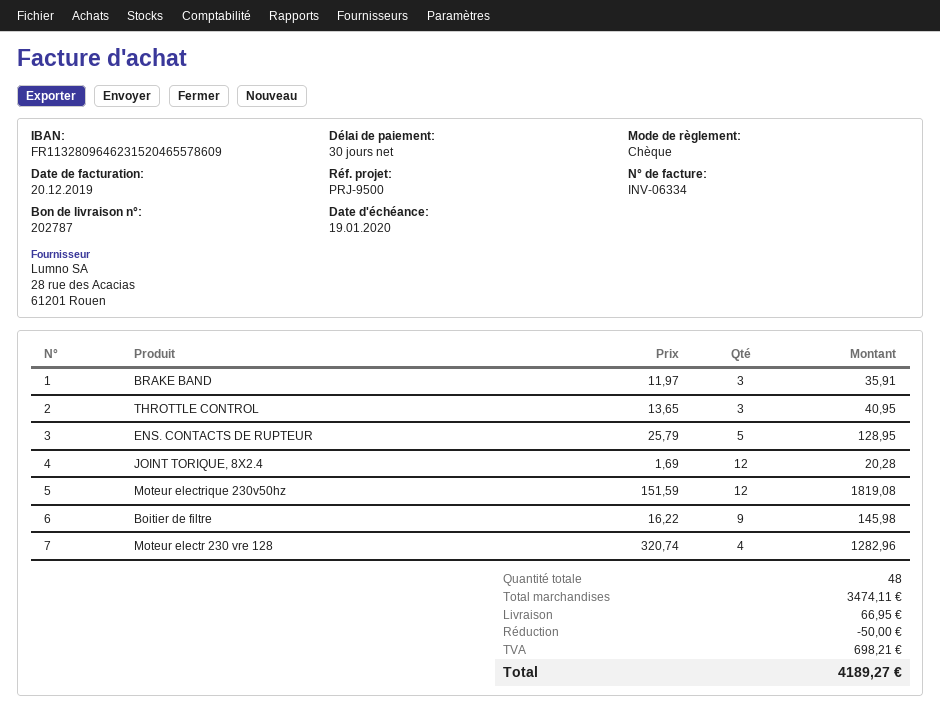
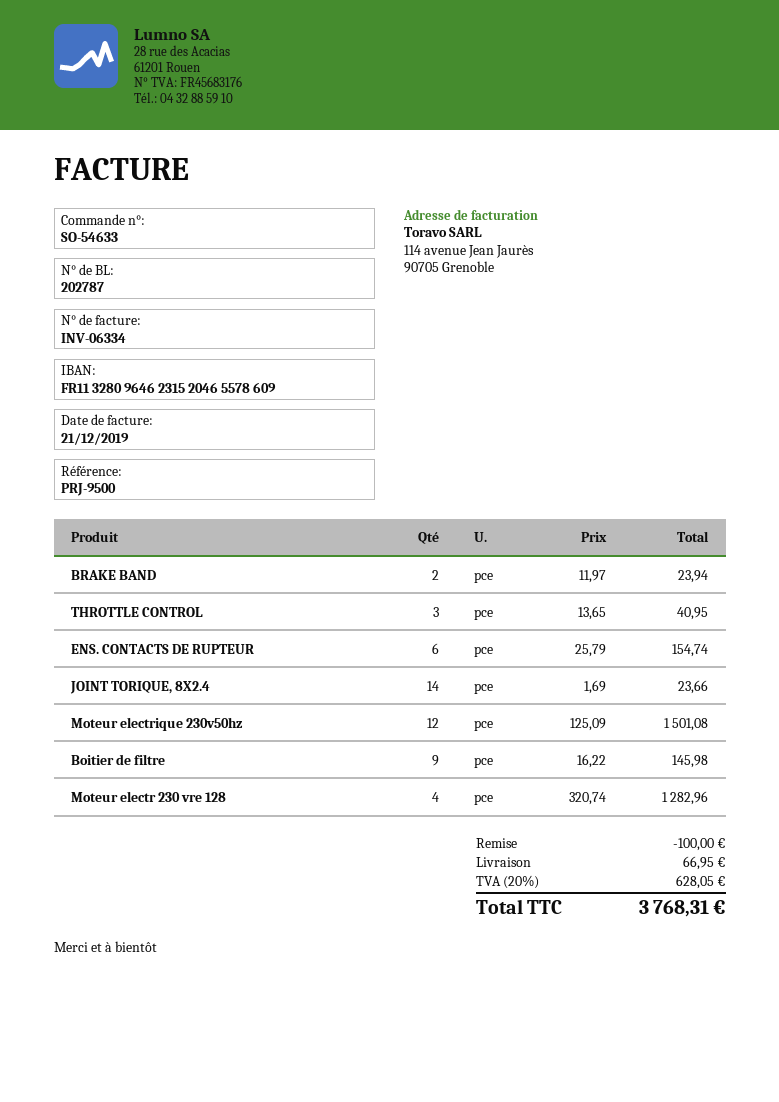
invoice date: 2019-12-20 -> 2019-12-21
BRAKE BAND: 3 x 11.97 = 35.91 -> 2 x 11.97 = 23.94
ENS. CONTACTS DE RUPTEUR: 5 x 25.79 = 128.95 -> 6 x 25.79 = 154.74
JOINT TORIQUE, 8X2.4: 12 x 1.69 = 20.28 -> 14 x 1.69 = 23.66
Moteur electrique 230v50hz: 12 x 151.59 = 1819.08 -> 12 x 125.09 = 1501.08
discount: 50.00 -> 100.00
tax: 698.21 -> 628.05
total: 4189.27 -> 3768.31

